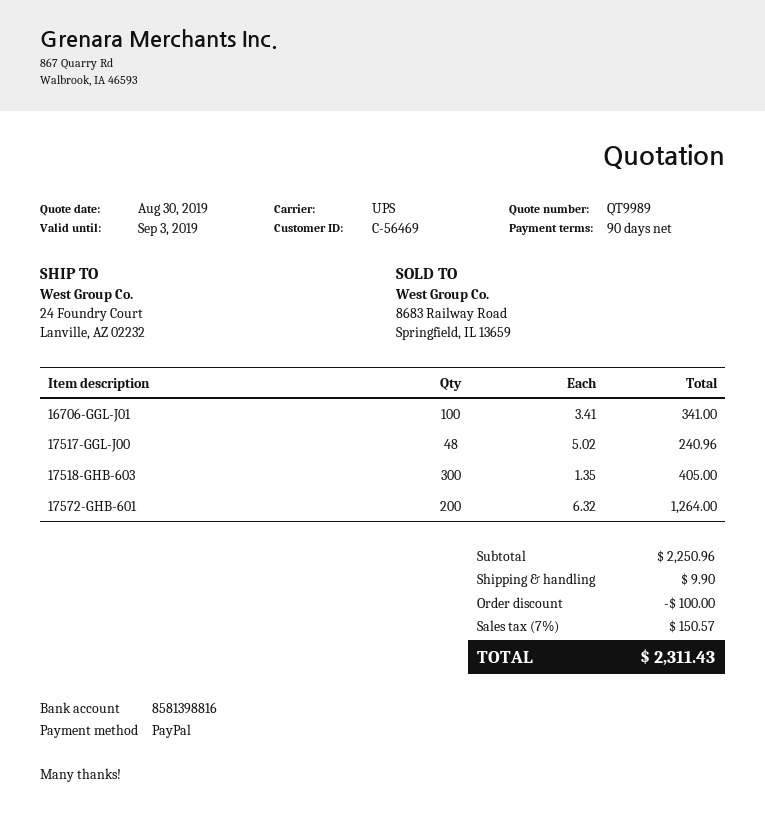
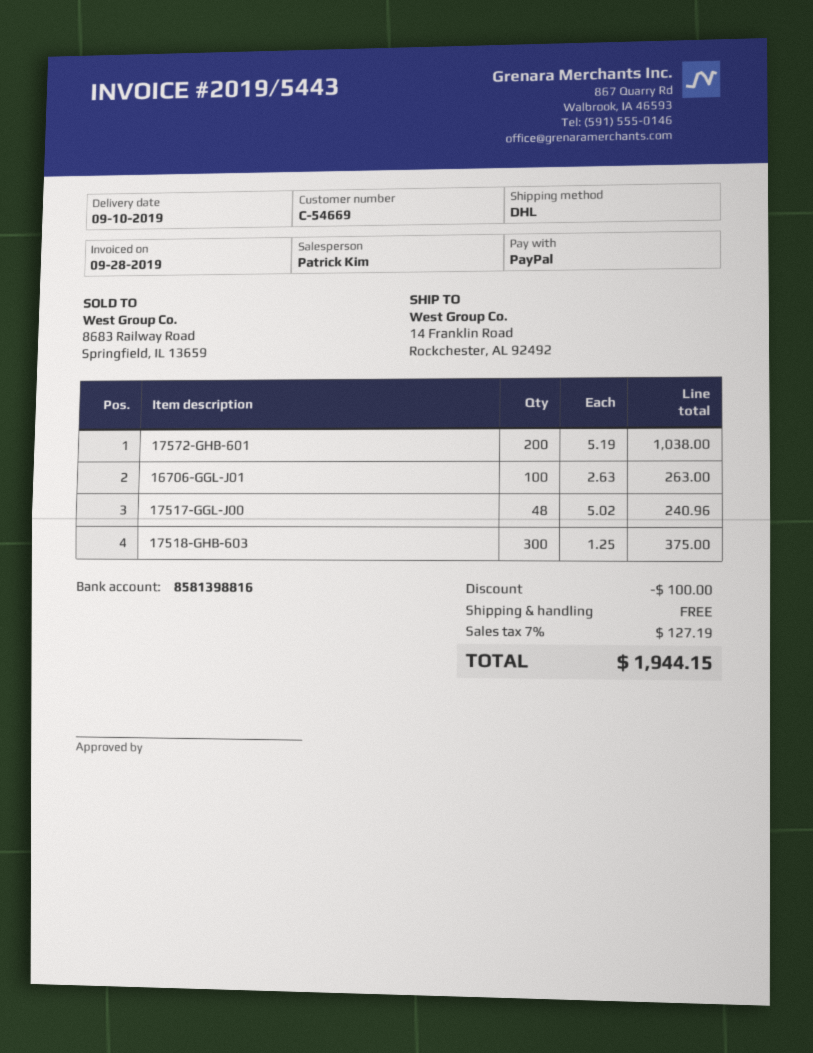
customer number: C-56469 -> C-54669
shipping method: UPS -> DHL
ship to: 24 Foundry Court, Lanville, AZ 02232 -> 14 Franklin Road, Rockchester, AL 92492
16706-GGL-J01: 100 x 3.41 = 341.00 -> 100 x 2.63 = 263.00
17518-GHB-603: 300 x 1.35 = 405.00 -> 300 x 1.25 = 375.00
17572-GHB-601: 200 x 6.32 = 1264.00 -> 200 x 5.19 = 1038.00
shipping: 9.90 -> 0.00
tax: 7% = 150.57 -> 7% = 127.19
total: 2311.43 -> 1944.15

